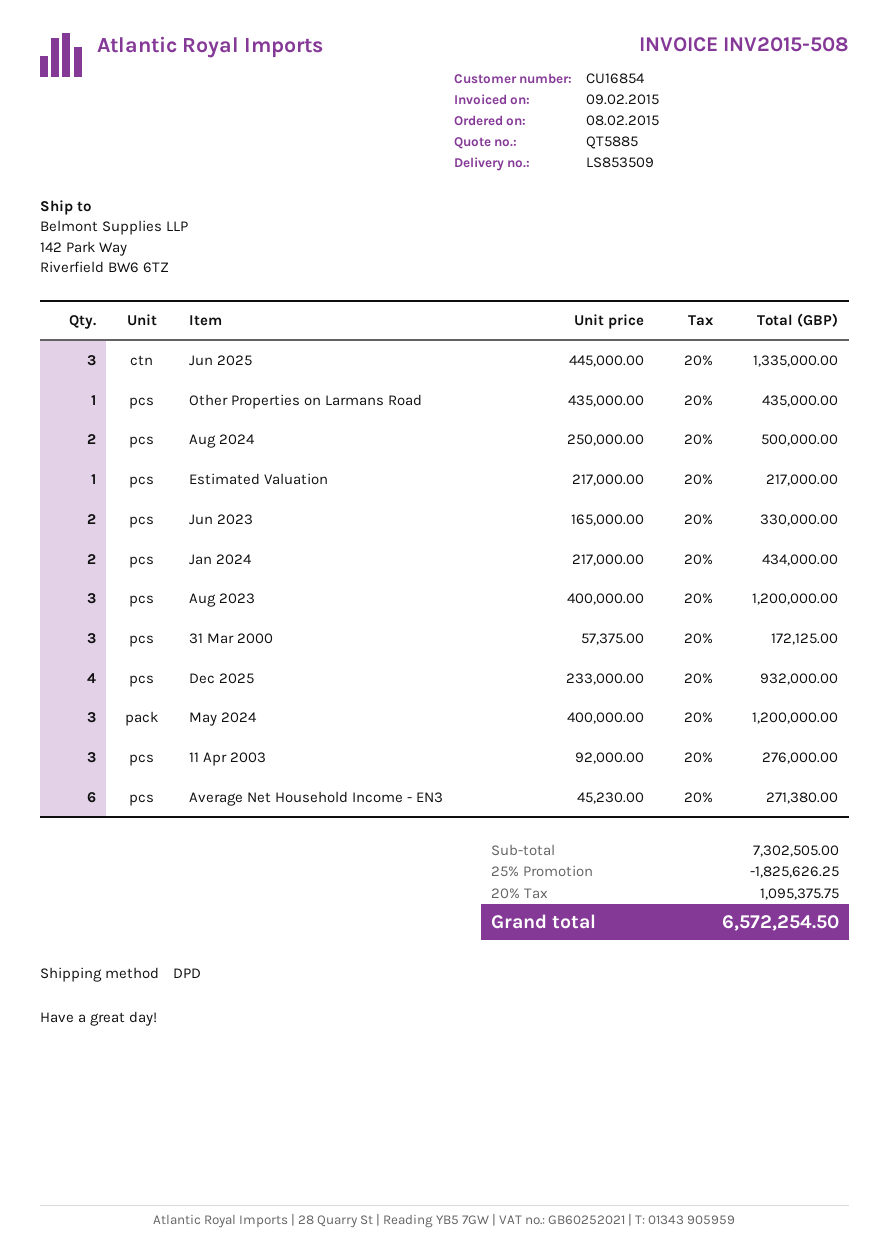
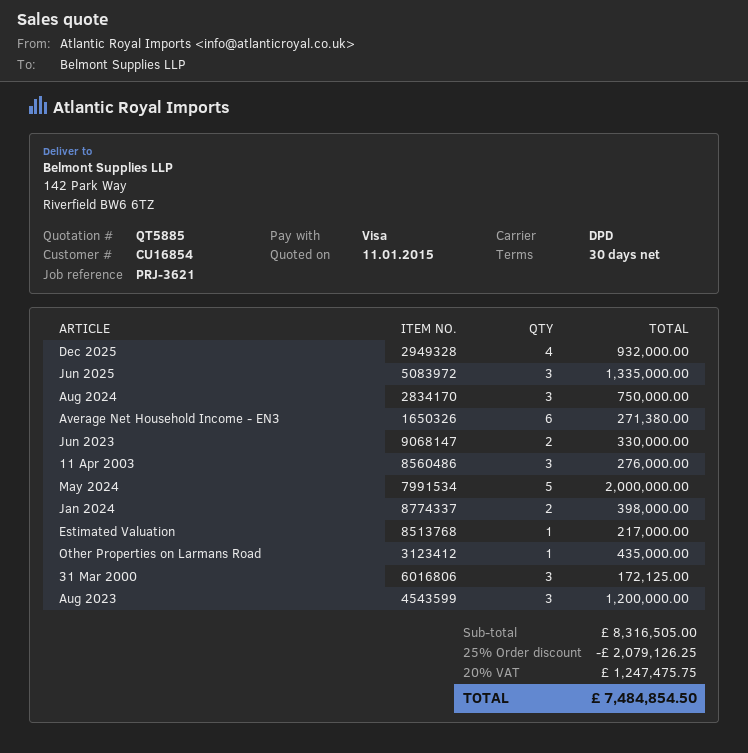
Aug 2024: 2 for 500000.00 -> 3 for 750000.00
Jan 2024: 2 for 434000.00 -> 2 for 398000.00
May 2024: 3 for 1200000.00 -> 5 for 2000000.00
subtotal: 7302505.00 -> 8316505.00
discount: 25% = 1825626.25 -> 25% = 2079126.25
tax: 20% = 1095375.75 -> 20% = 1247475.75
total: 6572254.50 -> 7484854.50

